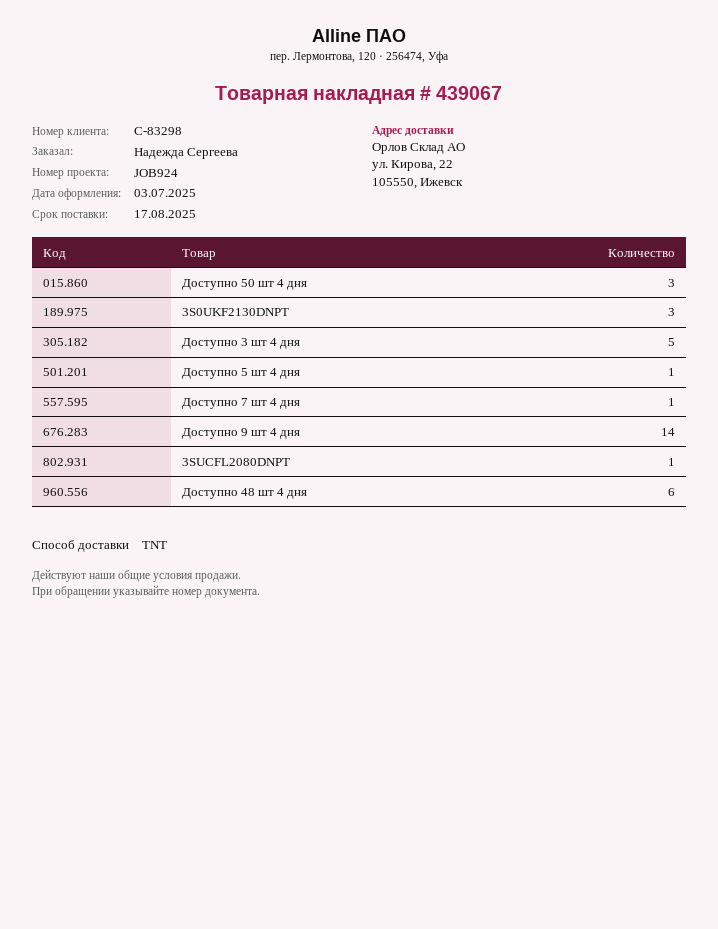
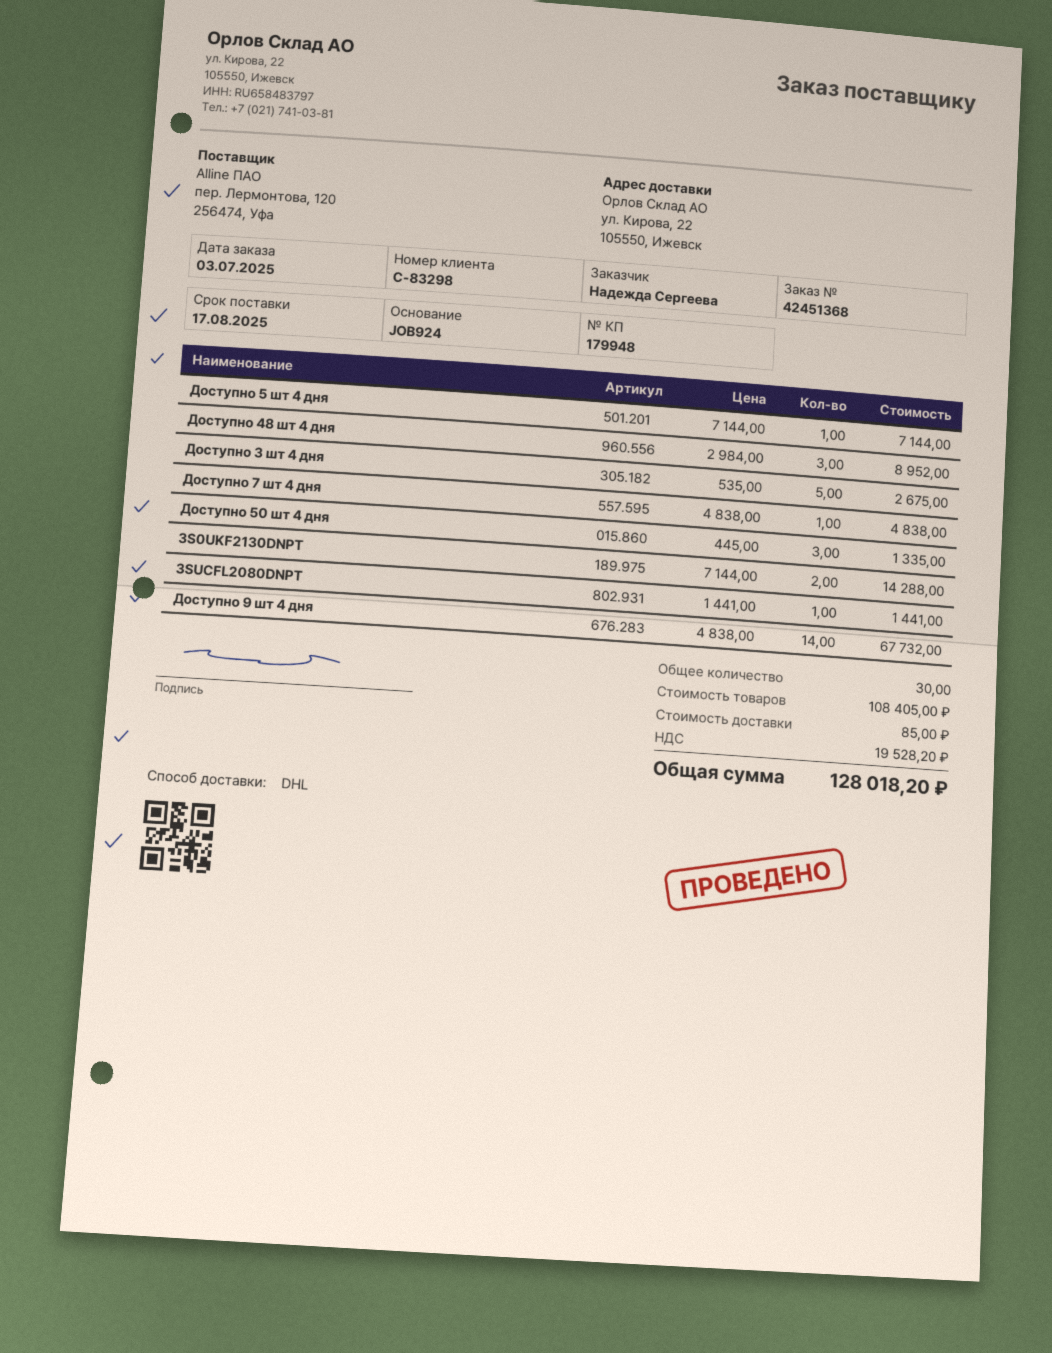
shipping method: TNT -> DHL
3S0UKF2130DNPT: 3 -> 2
Доступно 48 шт 4 дня: 6 -> 3

